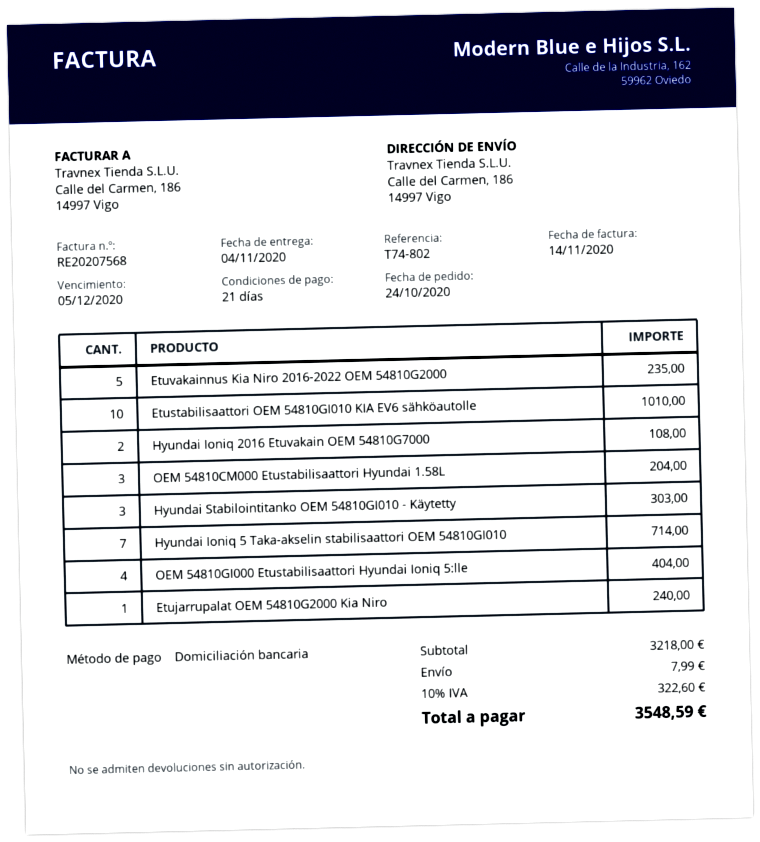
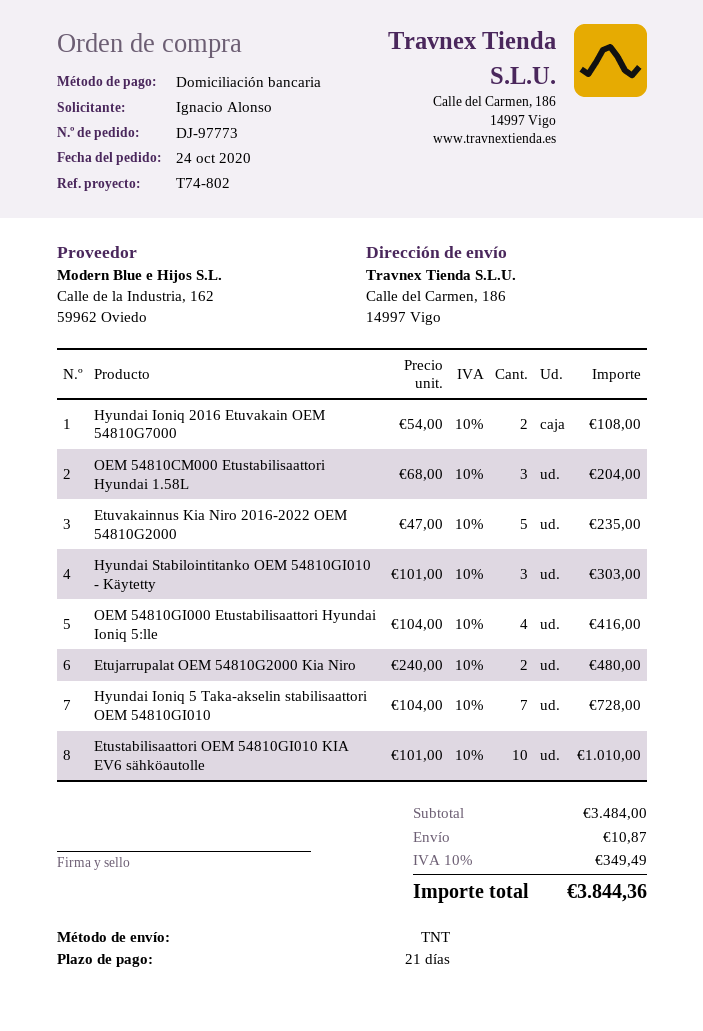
Hyundai Ioniq 5 Taka-akselin stabilisaattori OEM 54810GI010: 7 for 714.00 -> 7 for 728.00
OEM 54810GI000 Etustabilisaattori Hyundai Ioniq 5:lle: 4 for 404.00 -> 4 for 416.00
Etujarrupalat OEM 54810G2000 Kia Niro: 1 for 240.00 -> 2 for 480.00
subtotal: 3218.00 -> 3484.00
shipping: 7.99 -> 10.87
tax: 10% = 322.60 -> 10% = 349.49
total: 3548.59 -> 3844.36

